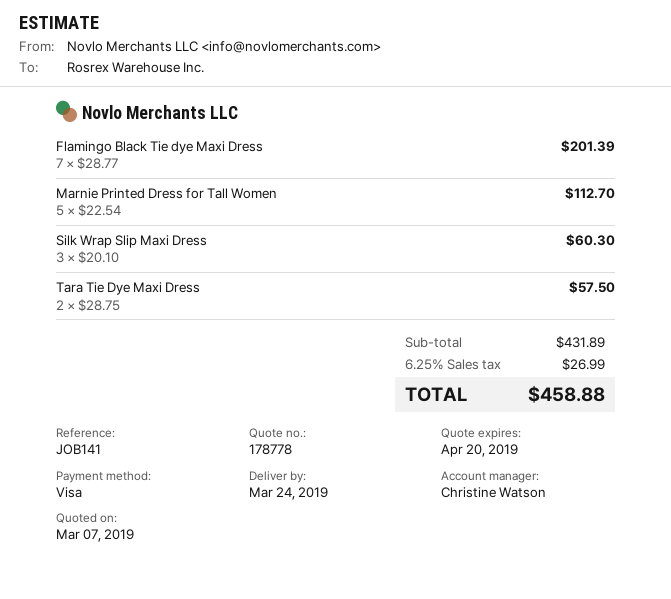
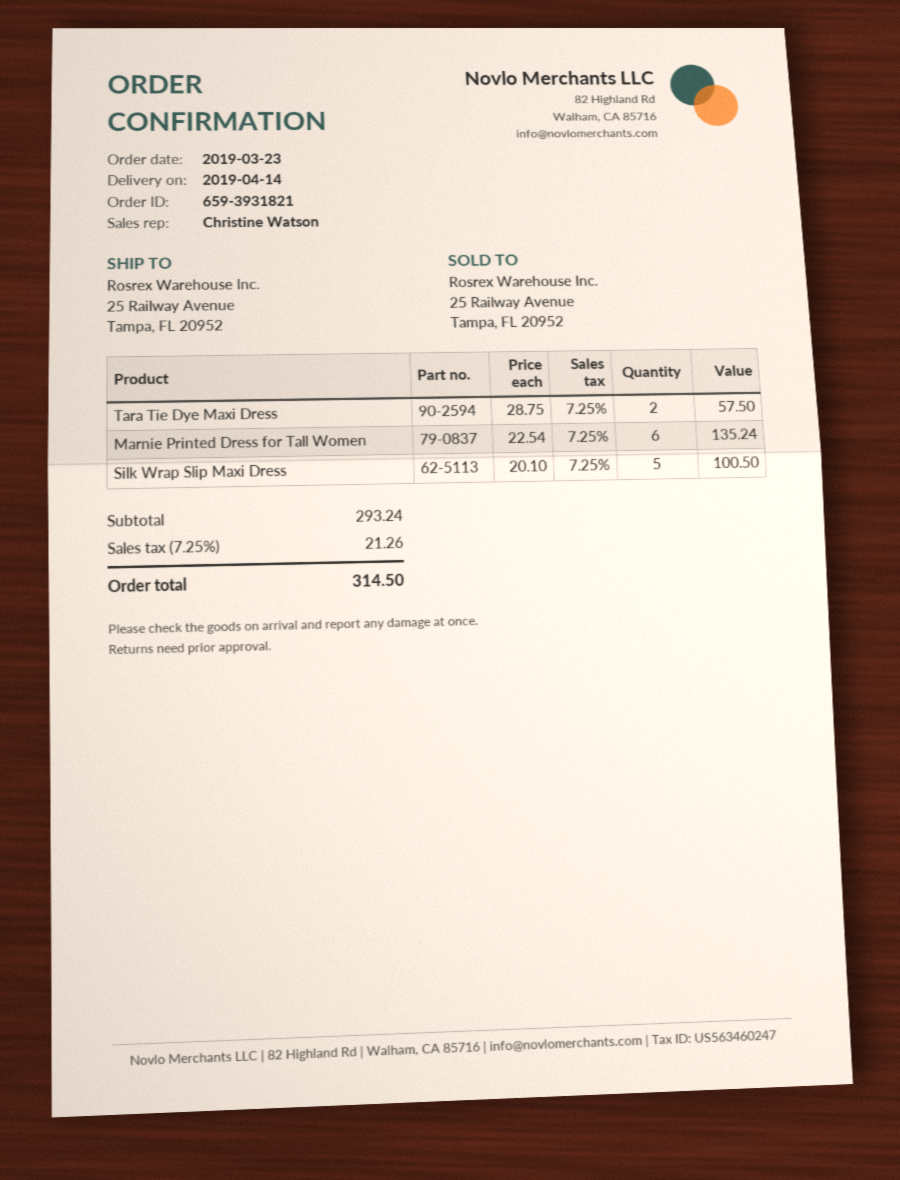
delivery date: 2019-03-24 -> 2019-04-14
Flamingo Black Tie dye Maxi Dress: 7 x 28.77 = 201.39 -> none
Marnie Printed Dress for Tall Women: 5 x 22.54 = 112.70 -> 6 x 22.54 = 135.24
Silk Wrap Slip Maxi Dress: 3 x 20.10 = 60.30 -> 5 x 20.10 = 100.50
subtotal: 431.89 -> 293.24
tax: 6.25% = 26.99 -> 7.25% = 21.26
total: 458.88 -> 314.50

